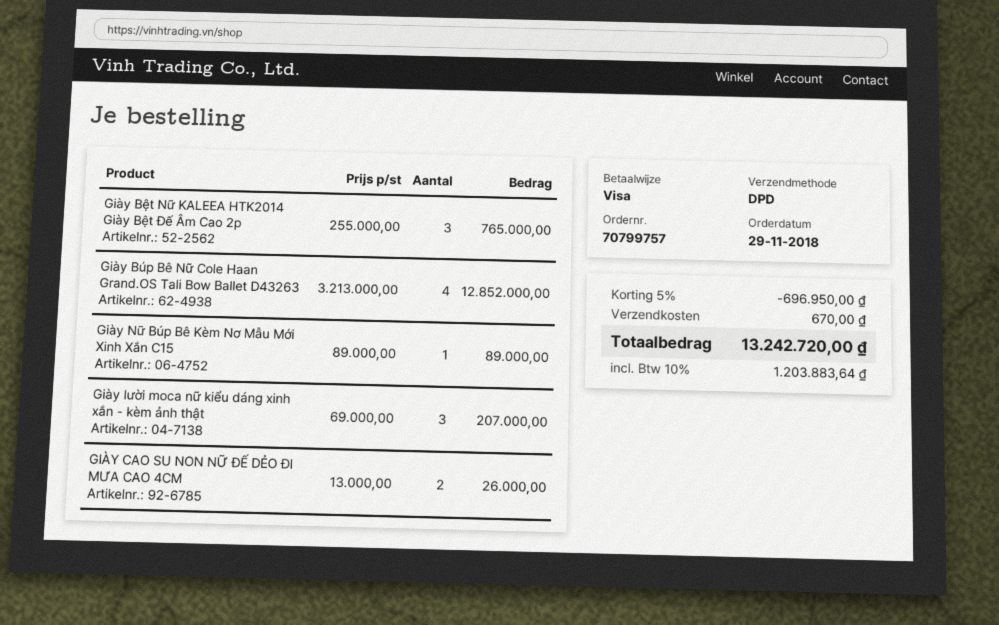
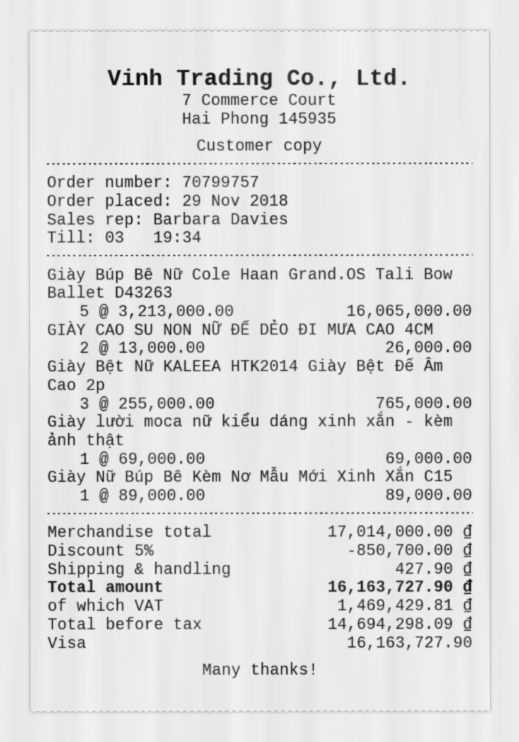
Giày Búp Bê Nữ Cole Haan Grand.OS Tali Bow Ballet D43263: 4 x 3213000.00 = 12852000.00 -> 5 x 3213000.00 = 16065000.00
Giày lười moca nữ kiểu dáng xinh xắn - kèm ảnh thật: 3 x 69000.00 = 207000.00 -> 1 x 69000.00 = 69000.00
discount: 5% = 696950.00 -> 5% = 850700.00
shipping: 670.00 -> 427.90
tax: 1203883.64 -> 1469429.81
total: 13242720.00 -> 16163727.90

